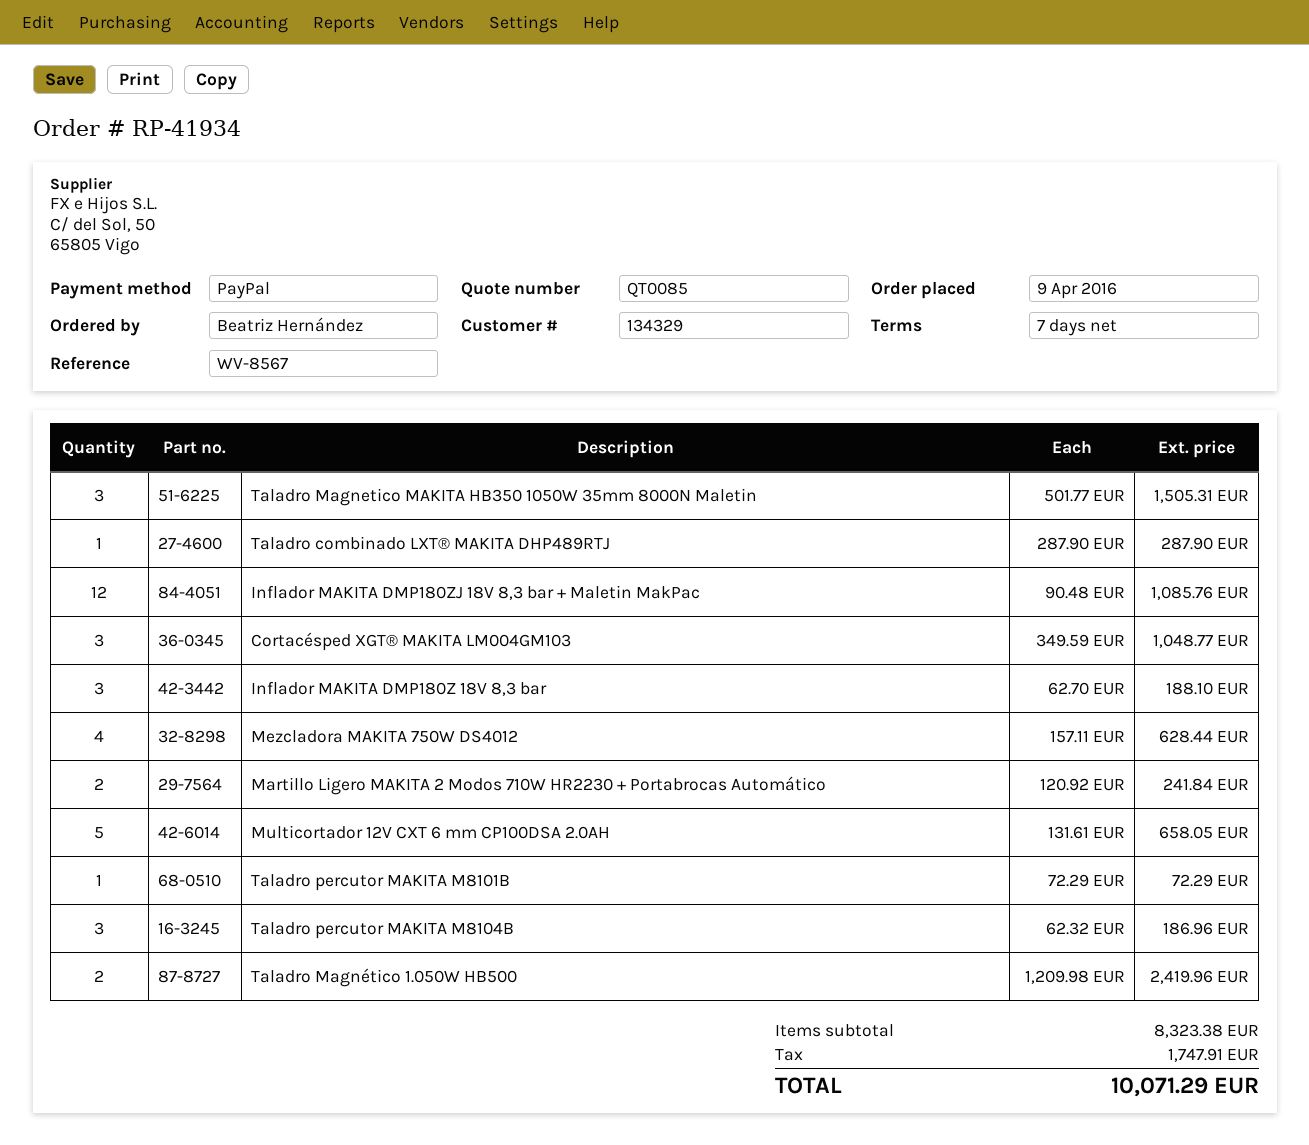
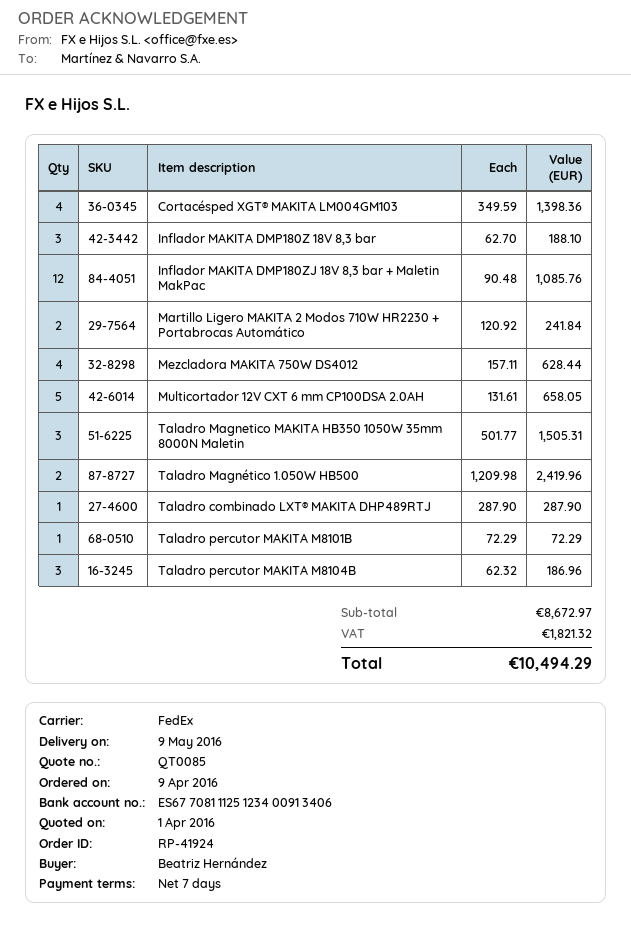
order number: RP-41934 -> RP-41924
Cortacésped XGT® MAKITA LM004GM103: 3 x 349.59 = 1048.77 -> 4 x 349.59 = 1398.36
subtotal: 8323.38 -> 8672.97
tax: 1747.91 -> 1821.32
total: 10071.29 -> 10494.29

